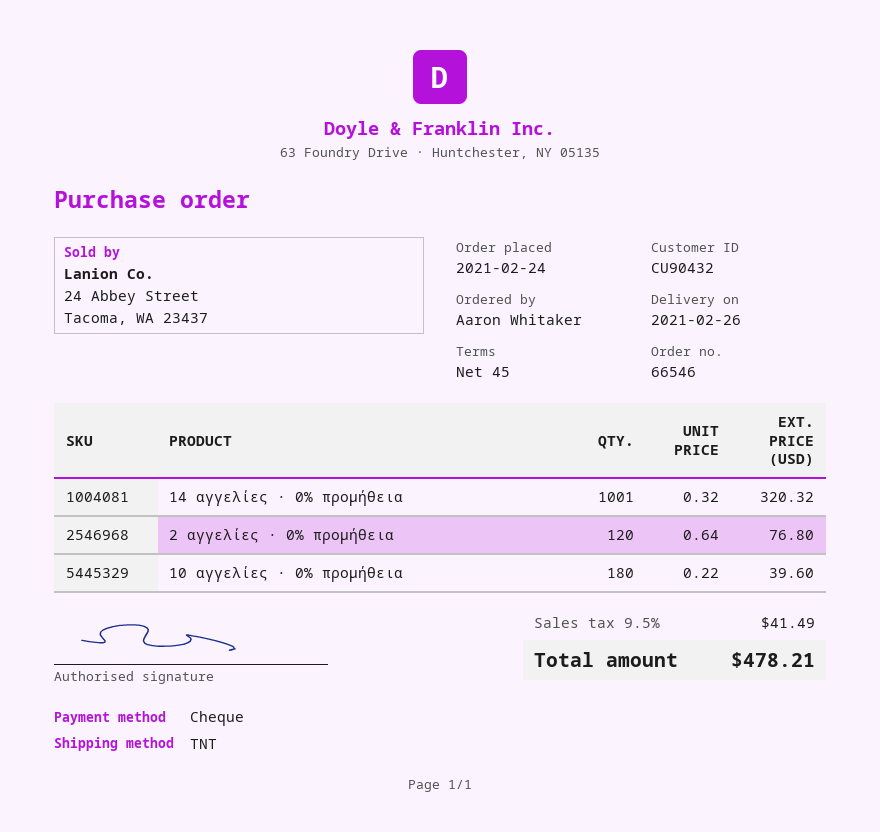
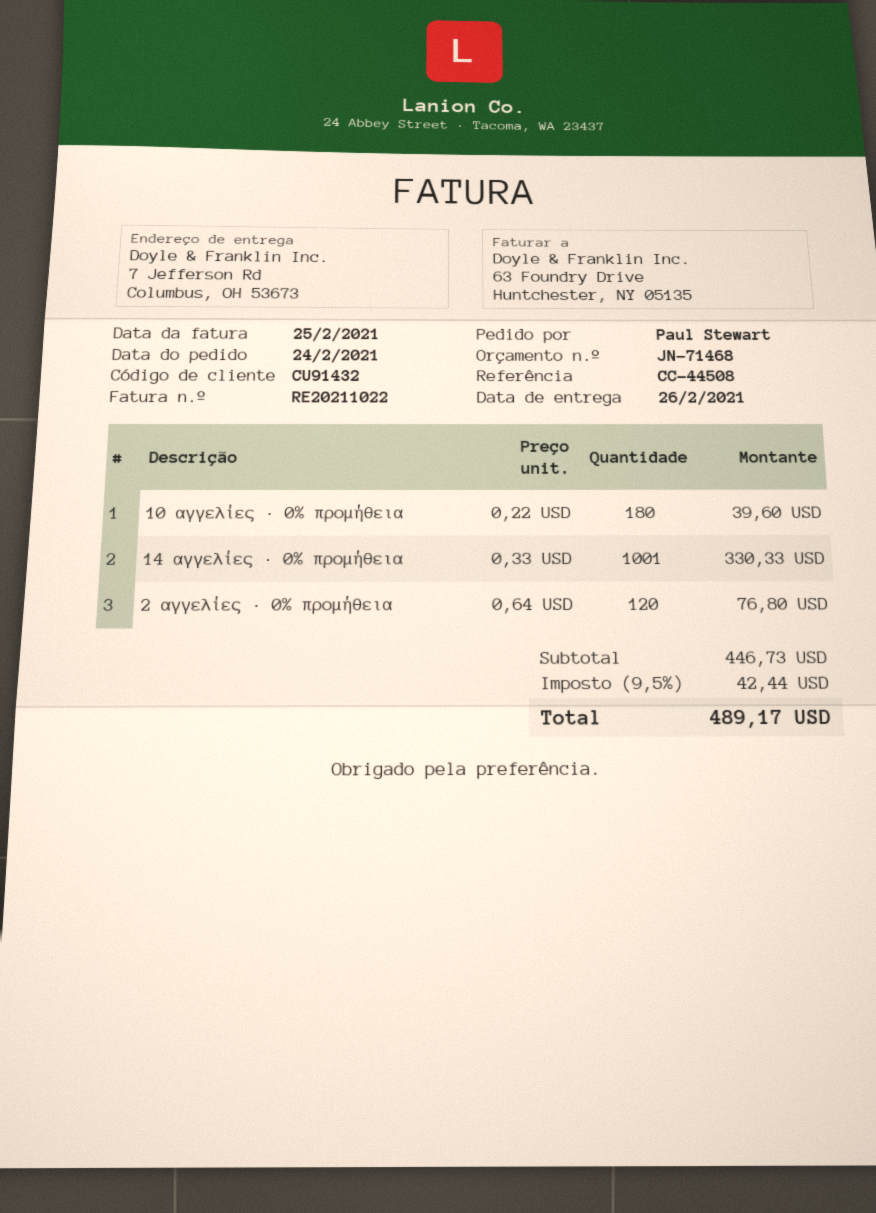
customer number: CU90432 -> CU91432
ordered by: Aaron Whitaker -> Paul Stewart
14 αγγελίες · 0% προμήθεια: 1001 x 0.32 = 320.32 -> 1001 x 0.33 = 330.33
tax: 9.5% = 41.49 -> 9.5% = 42.44
total: 478.21 -> 489.17

